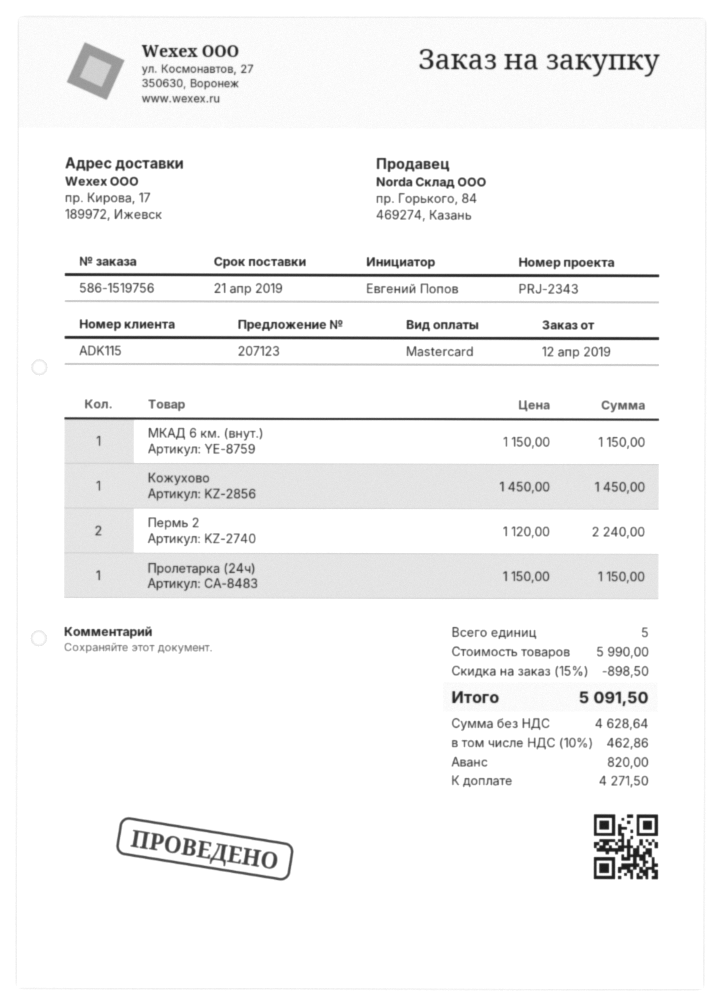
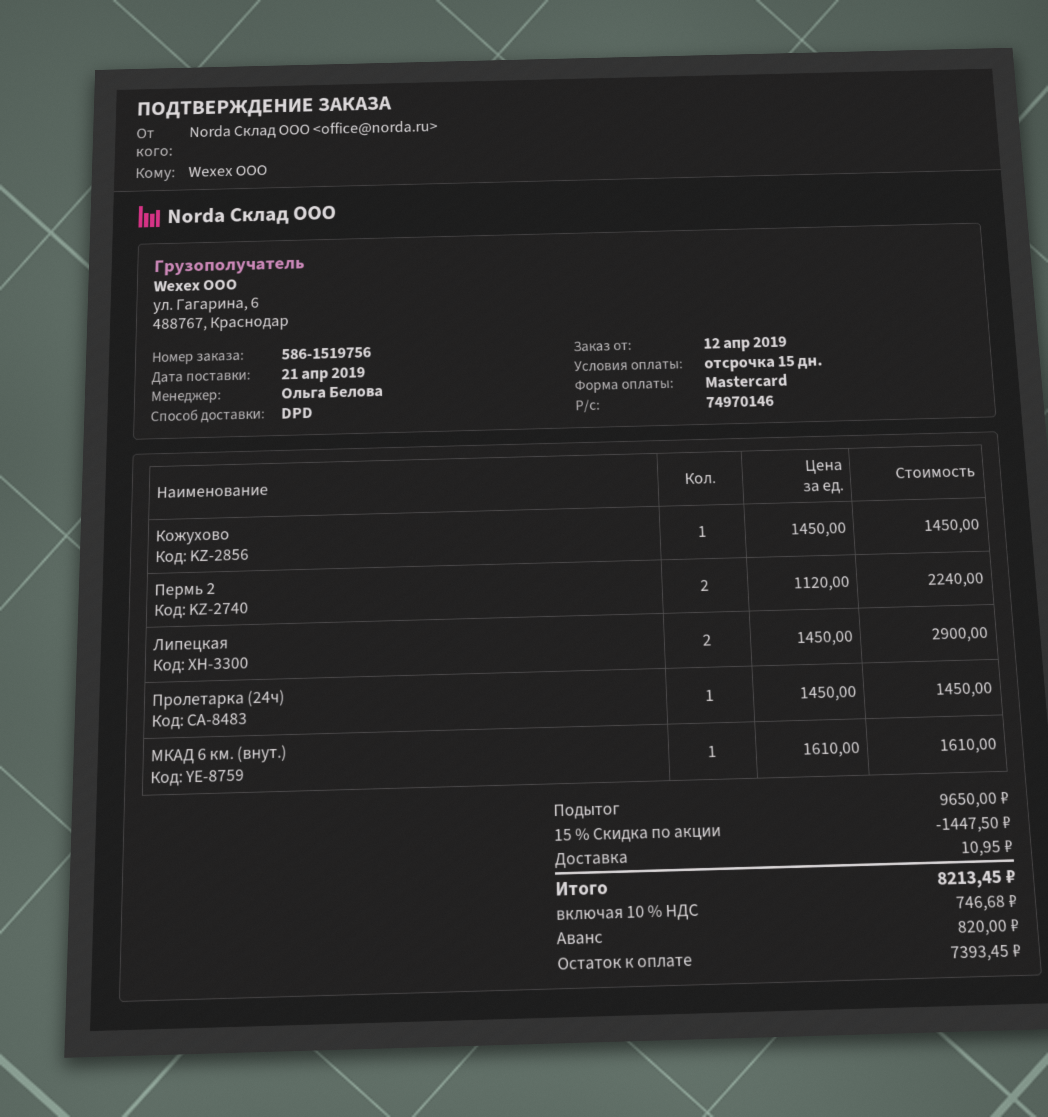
ship to: пр. Кирова, 17, 189972, Ижевск -> ул. Гагарина, 6, 488767, Краснодар
МКАД 6 км. (внут.): 1 x 1150.00 = 1150.00 -> 1 x 1610.00 = 1610.00
Пролетарка (24ч): 1 x 1150.00 = 1150.00 -> 1 x 1450.00 = 1450.00
Липецкая: none -> 2 x 1450.00 = 2900.00
subtotal: 5990.00 -> 9650.00
discount: 15% = 898.50 -> 15% = 1447.50
shipping: none -> 10.95
tax: 10% = 462.86 -> 10% = 746.68
total: 5091.50 -> 8213.45
balance: 4271.50 -> 7393.45

